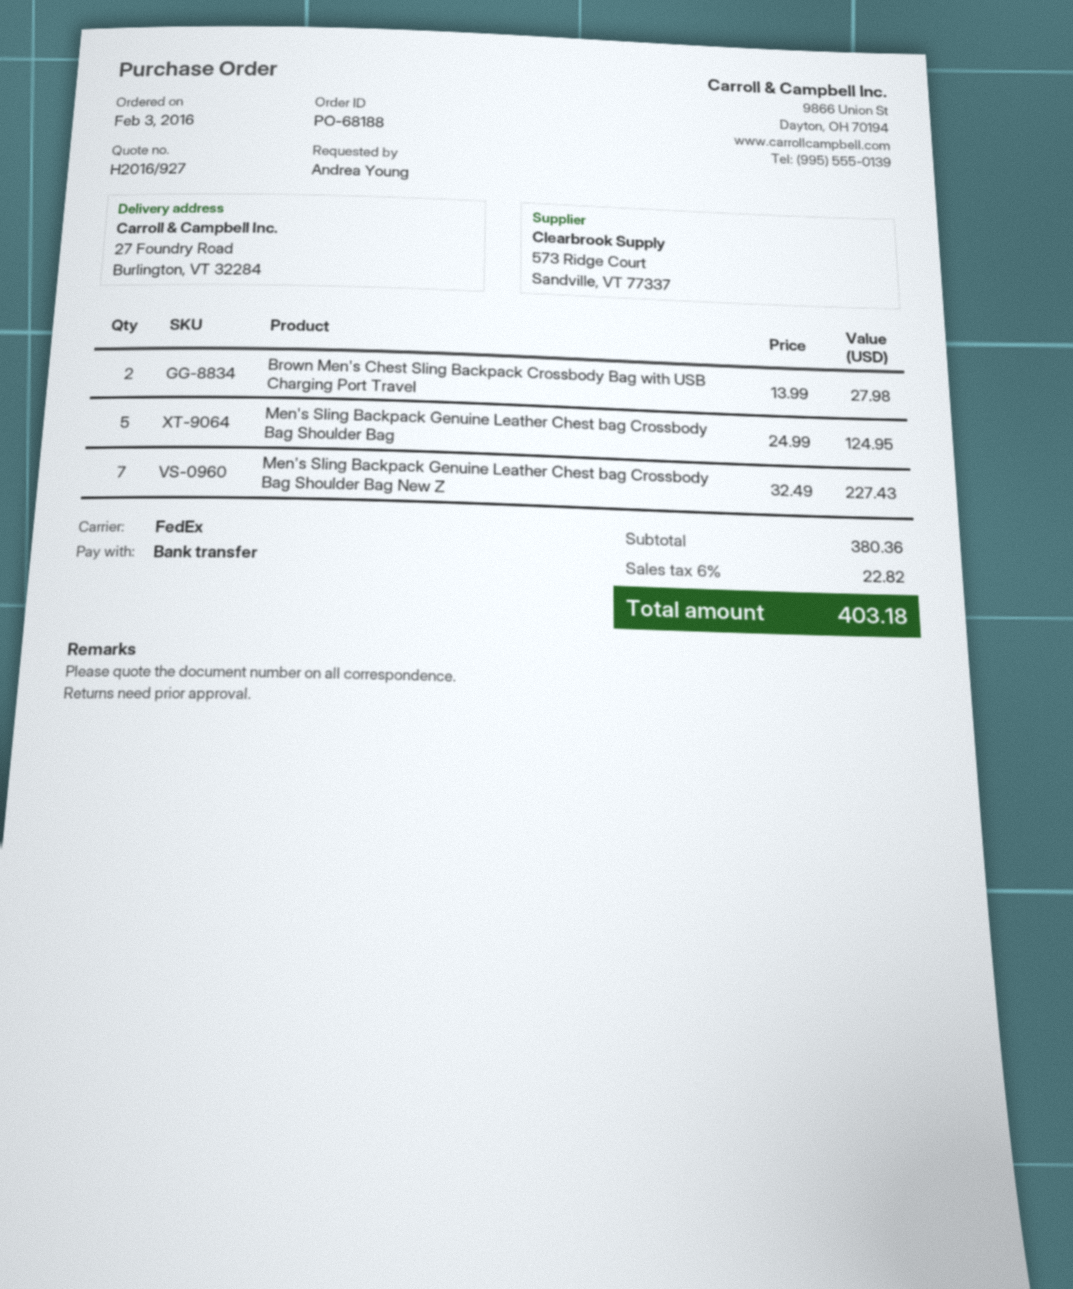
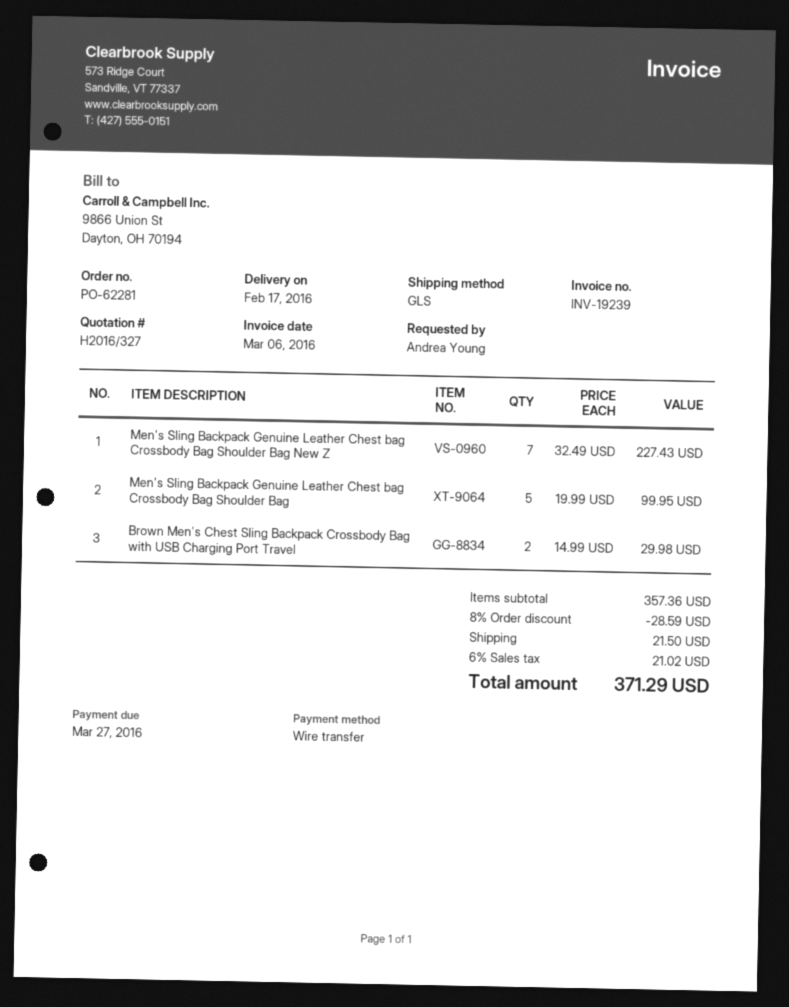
quote number: H2016/927 -> H2016/327
order number: PO-68188 -> PO-62281
shipping method: FedEx -> GLS
Brown Men's Chest Sling Backpack Crossbody Bag with USB Charging Port Travel: 2 x 13.99 = 27.98 -> 2 x 14.99 = 29.98
Men's Sling Backpack Genuine Leather Chest bag Crossbody Bag Shoulder Bag: 5 x 24.99 = 124.95 -> 5 x 19.99 = 99.95
subtotal: 380.36 -> 357.36
discount: none -> 8% = 28.59
shipping: none -> 21.50
tax: 6% = 22.82 -> 6% = 21.02
total: 403.18 -> 371.29

